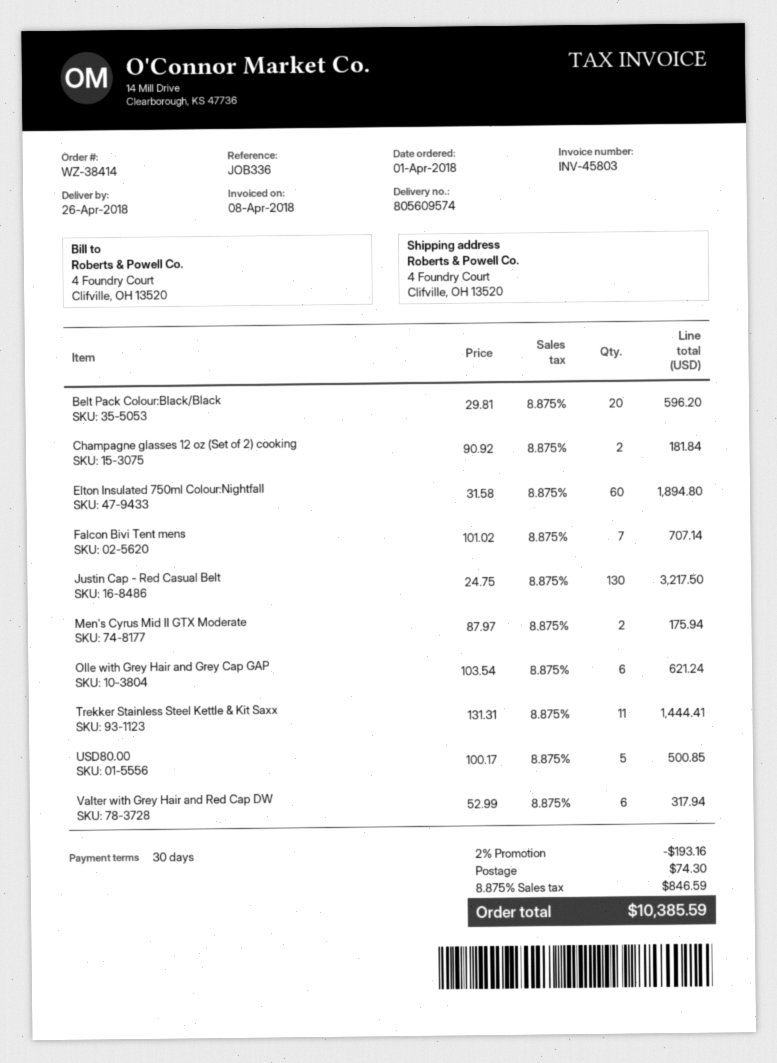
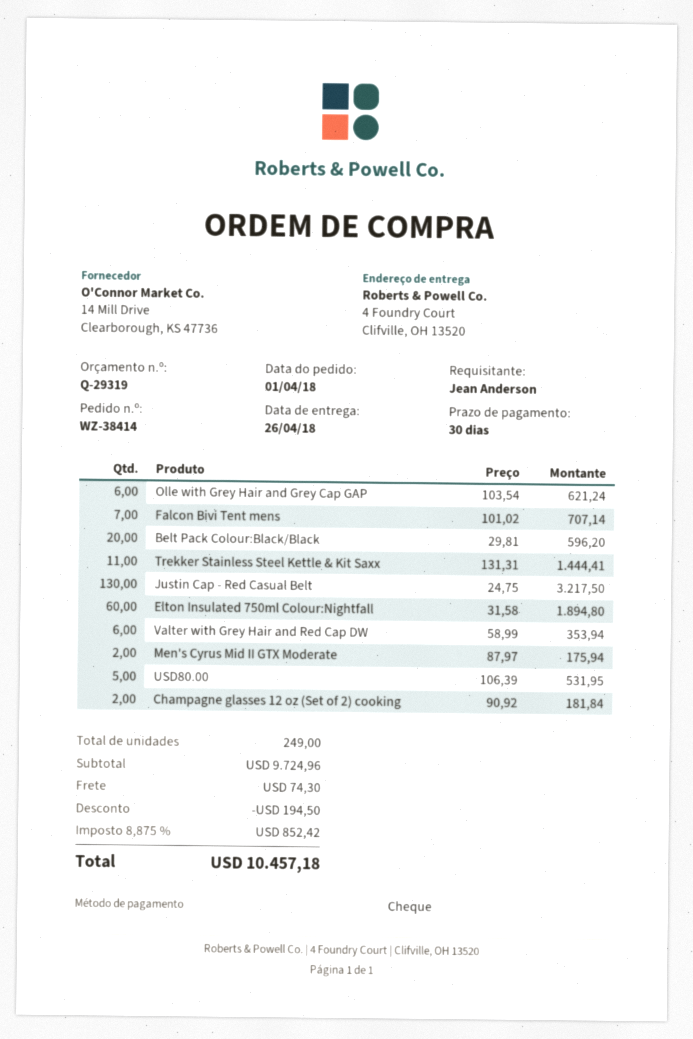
USD80.00: 5 x 100.17 = 500.85 -> 5 x 106.39 = 531.95
Valter with Grey Hair and Red Cap DW: 6 x 52.99 = 317.94 -> 6 x 58.99 = 353.94
discount: 193.16 -> 194.50
tax: 8.875% = 846.59 -> 8.875% = 852.42
total: 10385.59 -> 10457.18

